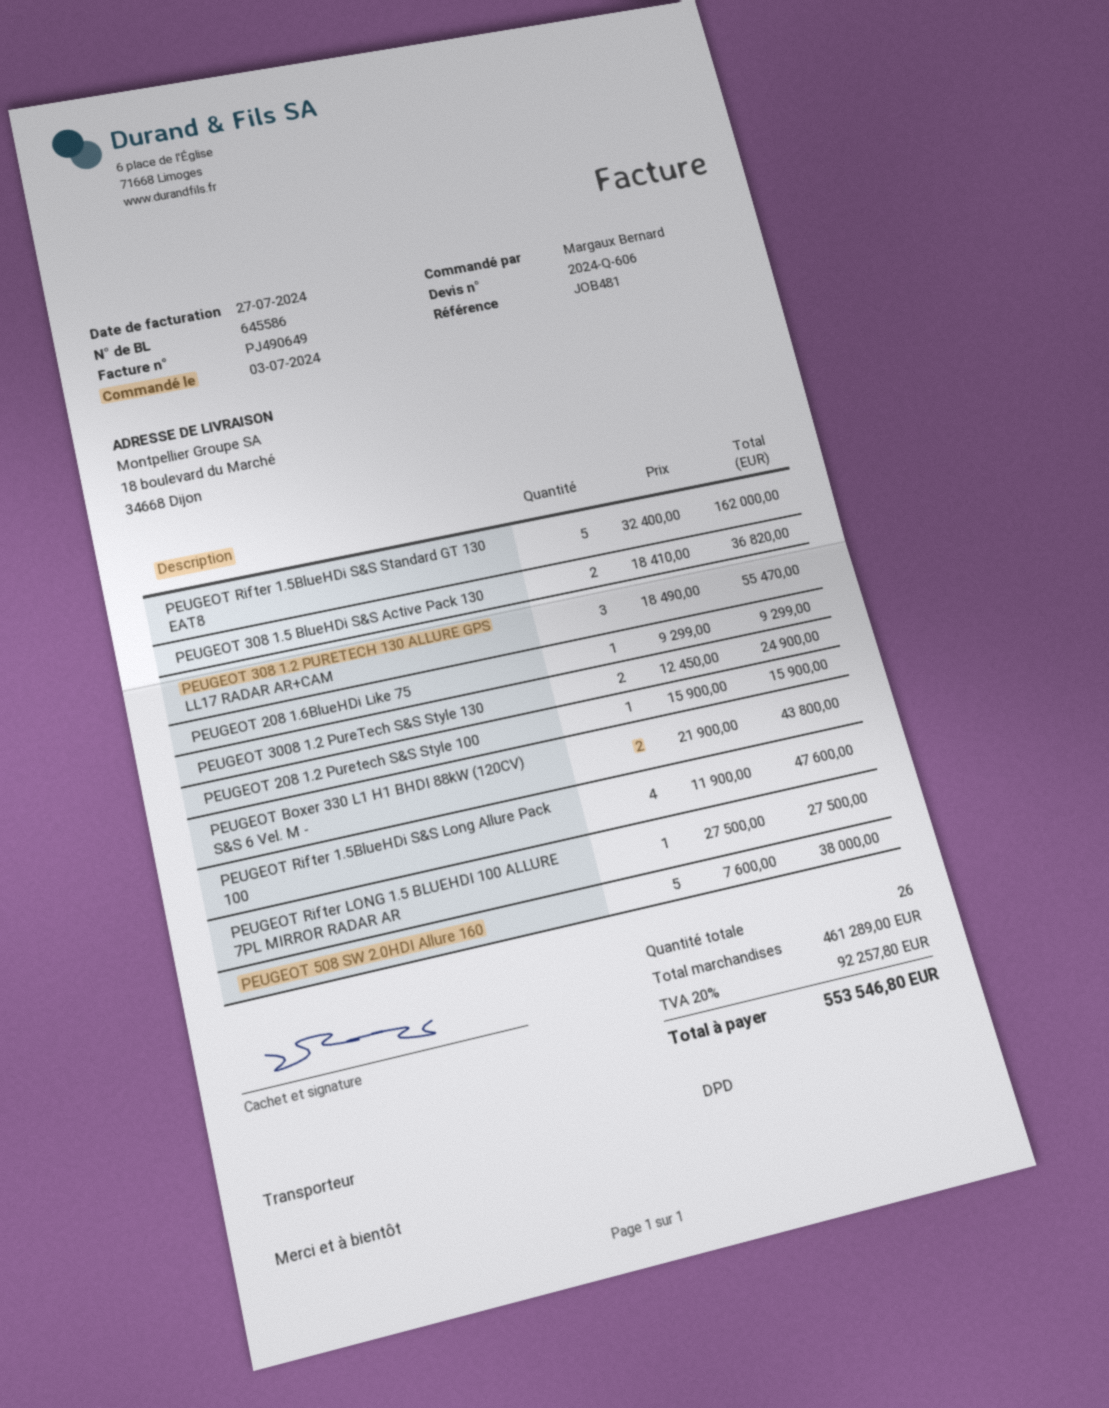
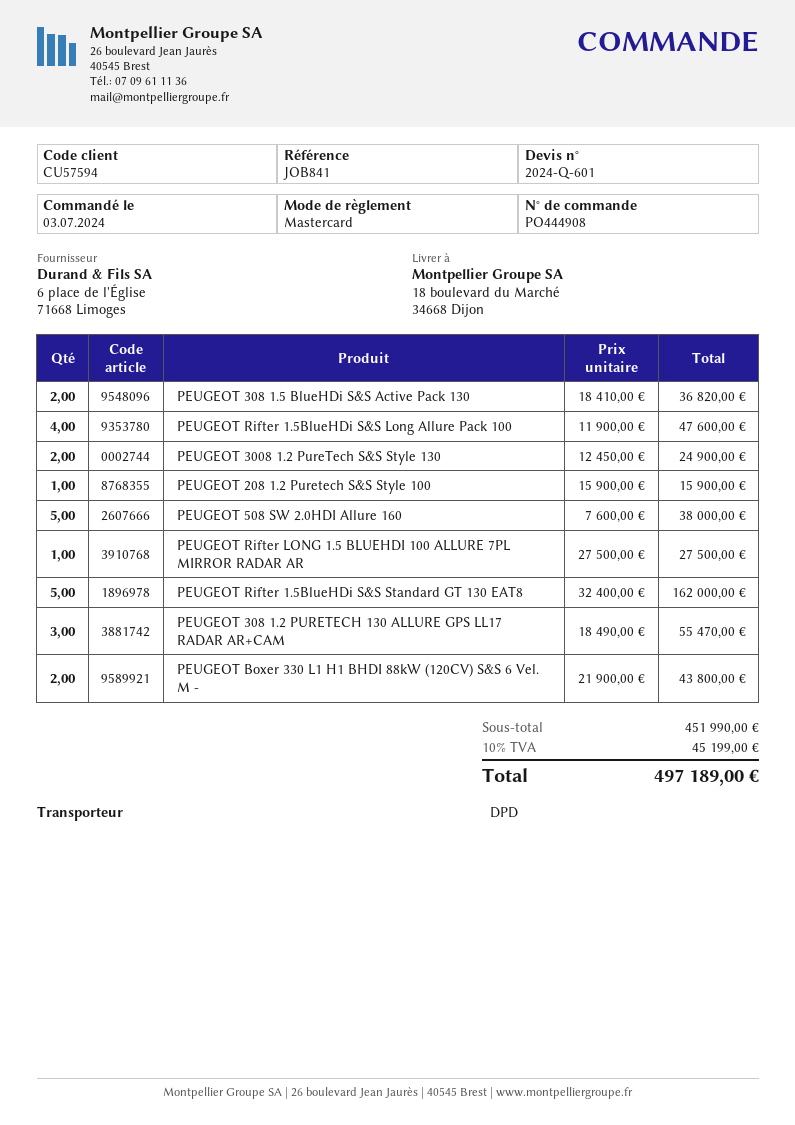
quote number: 2024-Q-606 -> 2024-Q-601
reference: JOB481 -> JOB841
PEUGEOT 208 1.6BlueHDi Like 75: 1 x 9299.00 = 9299.00 -> none
subtotal: 461289.00 -> 451990.00
tax: 20% = 92257.80 -> 10% = 45199.00
total: 553546.80 -> 497189.00

